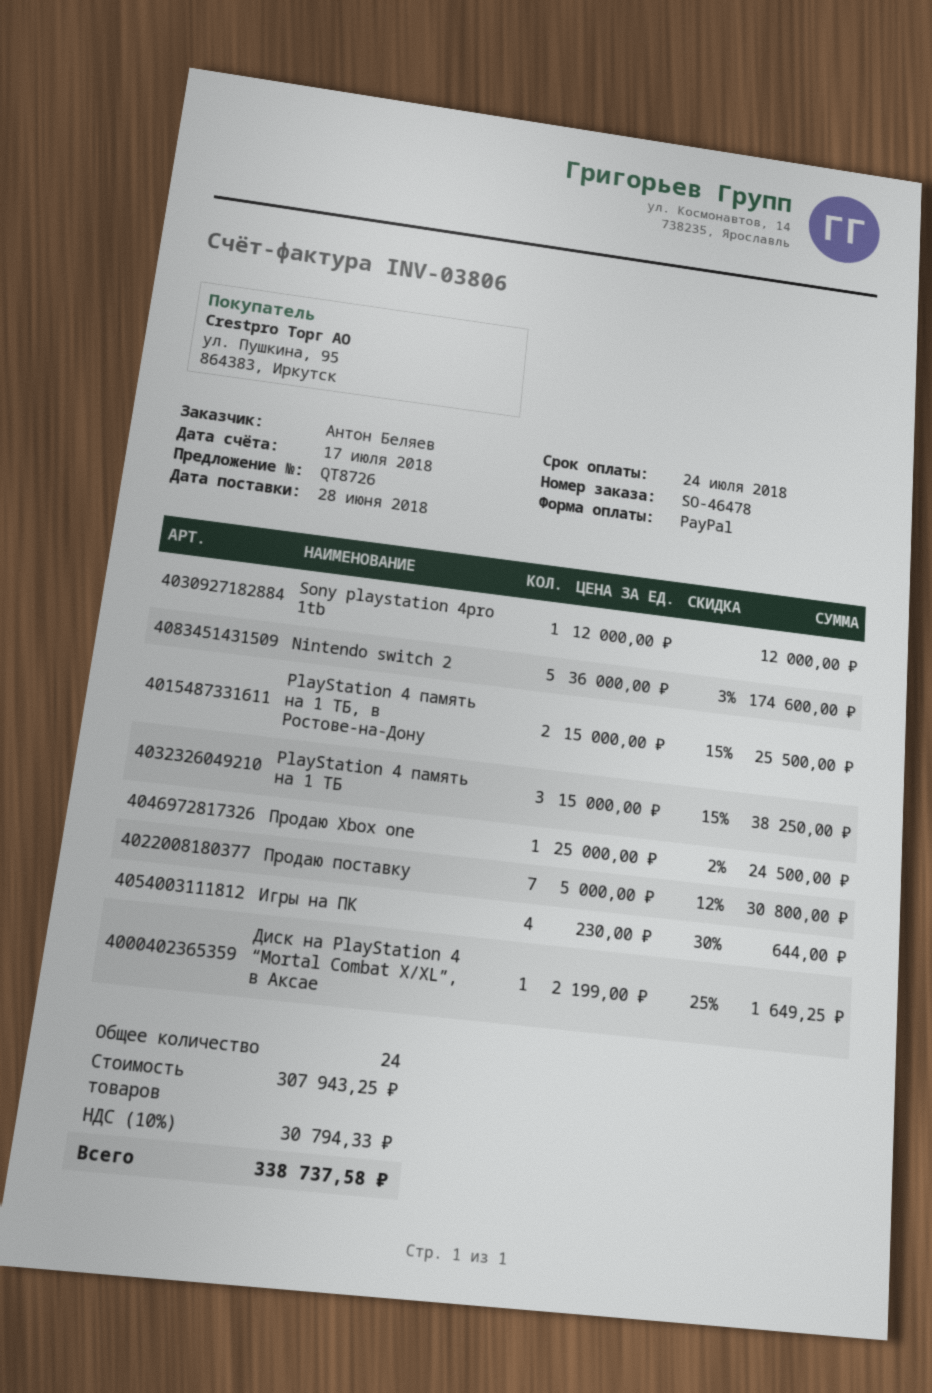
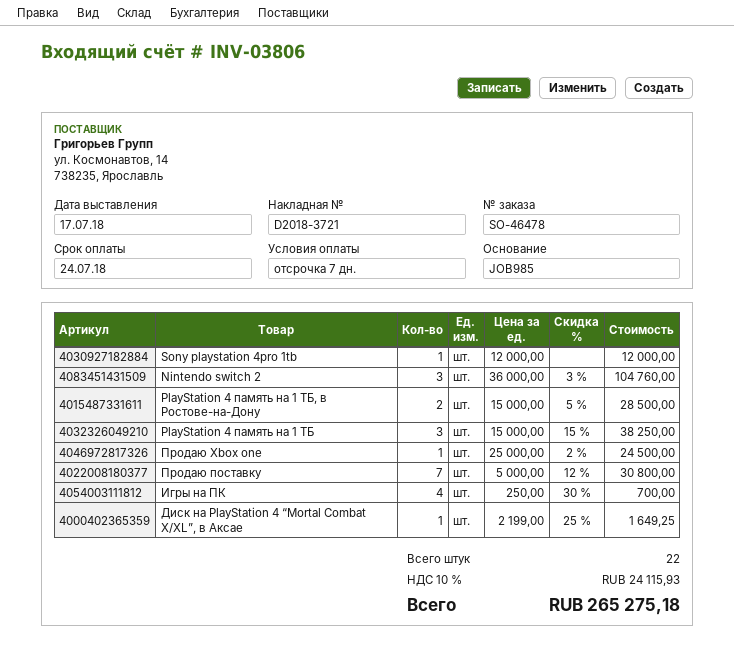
Nintendo switch 2: 5 x 36000.00 - 3% = 174600.00 -> 3 x 36000.00 - 3% = 104760.00
PlayStation 4 память на 1 ТБ, в Ростове-на-Дону: 2 x 15000.00 - 15% = 25500.00 -> 2 x 15000.00 - 5% = 28500.00
Игры на ПК: 4 x 230.00 - 30% = 644.00 -> 4 x 250.00 - 30% = 700.00
total quantity: 24 -> 22
tax: 10% = 30794.33 -> 10% = 24115.93
total: 338737.58 -> 265275.18

